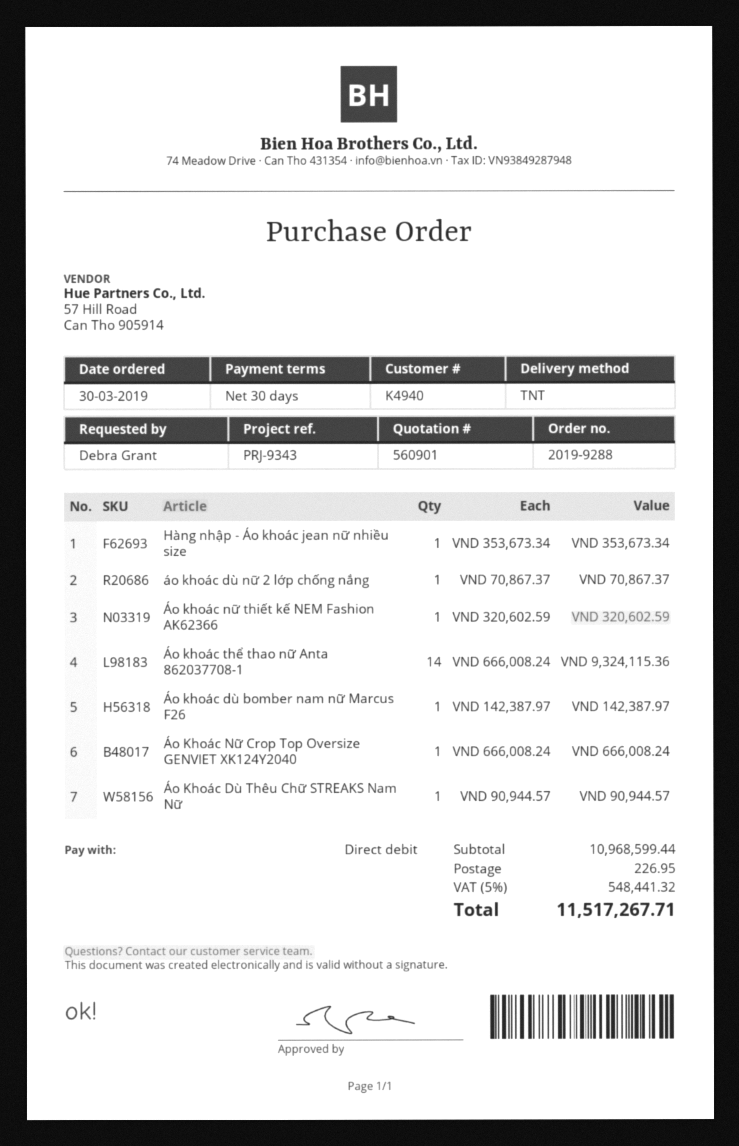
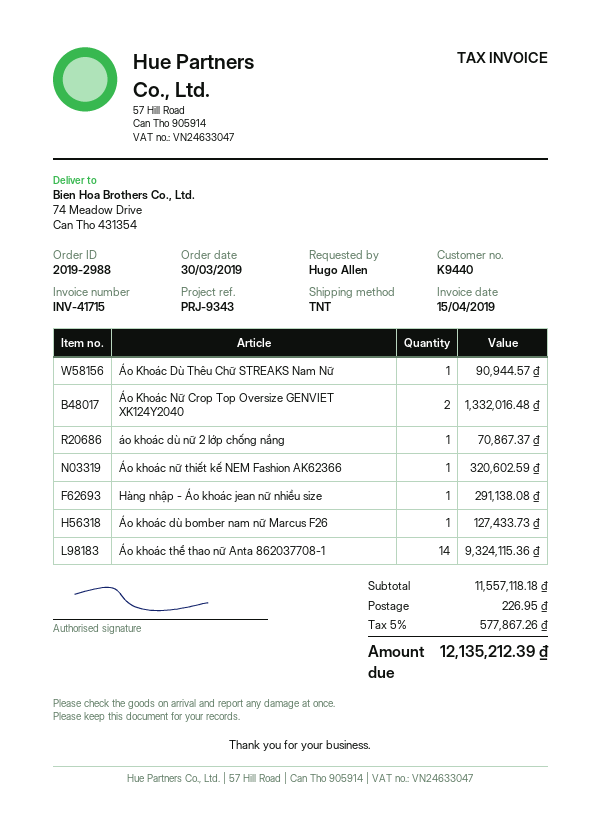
order number: 2019-9288 -> 2019-2988
customer number: K4940 -> K9440
ordered by: Debra Grant -> Hugo Allen
Hàng nhập - Áo khoác jean nữ nhiều size: 1 for 353673.34 -> 1 for 291138.08
Áo khoác dù bomber nam nữ Marcus F26: 1 for 142387.97 -> 1 for 127433.73
Áo Khoác Nữ Crop Top Oversize GENVIET XK124Y2040: 1 for 666008.24 -> 2 for 1332016.48
subtotal: 10968599.44 -> 11557118.18
tax: 5% = 548441.32 -> 5% = 577867.26
total: 11517267.71 -> 12135212.39

